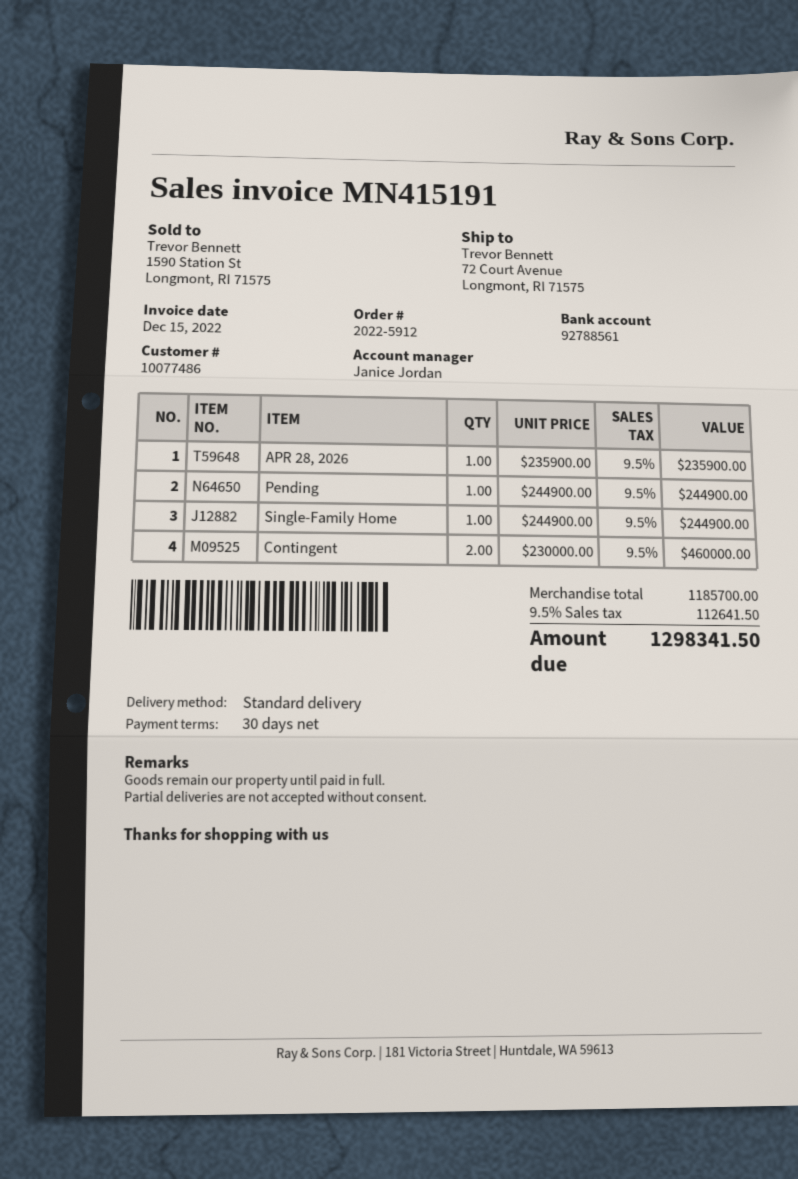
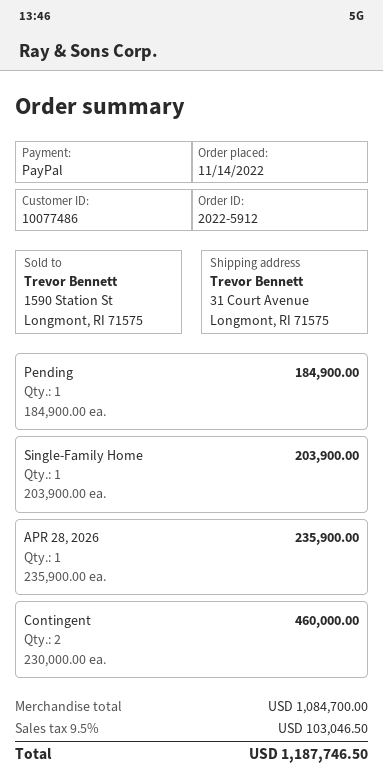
ship to: 72 Court Avenue, Longmont, RI 71575 -> 31 Court Avenue, Longmont, RI 71575
Pending: 1 x 244900.00 = 244900.00 -> 1 x 184900.00 = 184900.00
Single-Family Home: 1 x 244900.00 = 244900.00 -> 1 x 203900.00 = 203900.00
subtotal: 1185700.00 -> 1084700.00
tax: 9.5% = 112641.50 -> 9.5% = 103046.50
total: 1298341.50 -> 1187746.50

